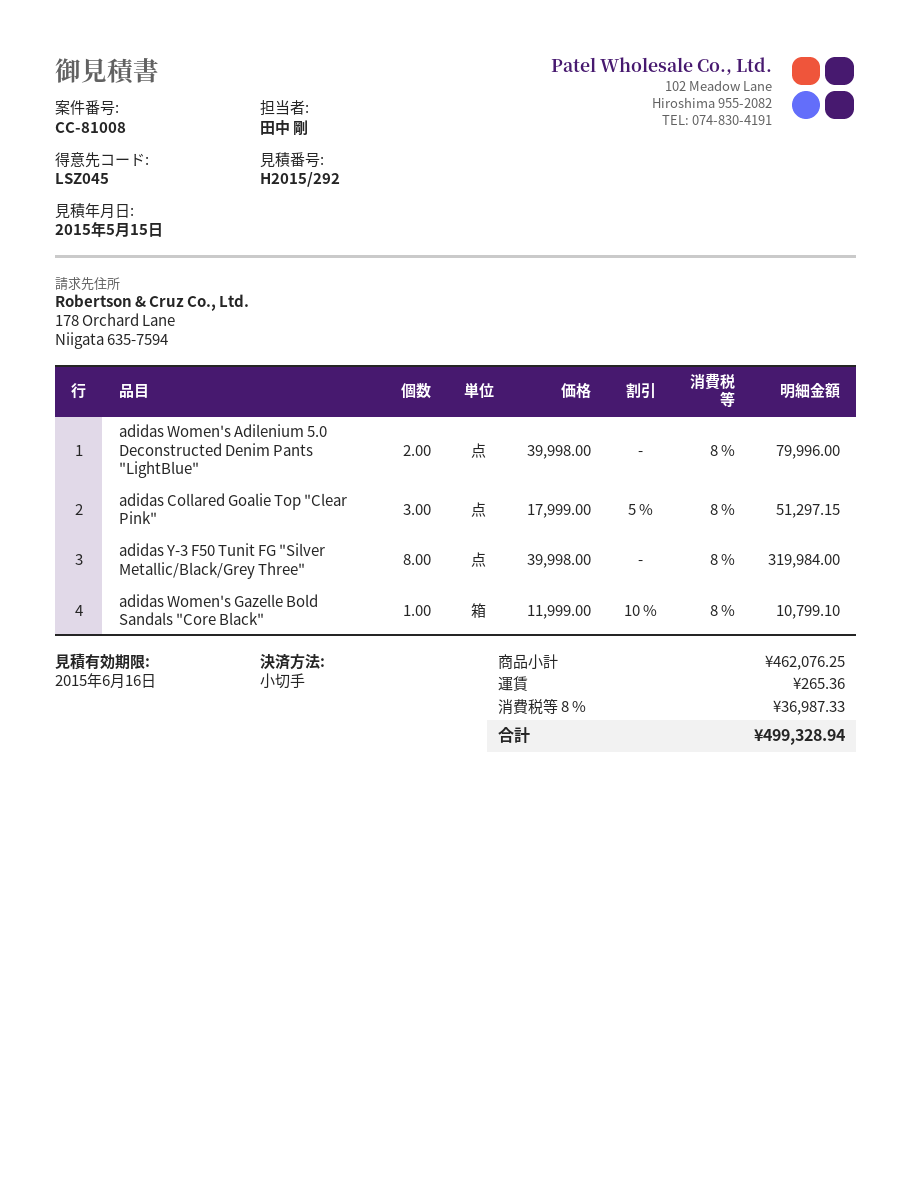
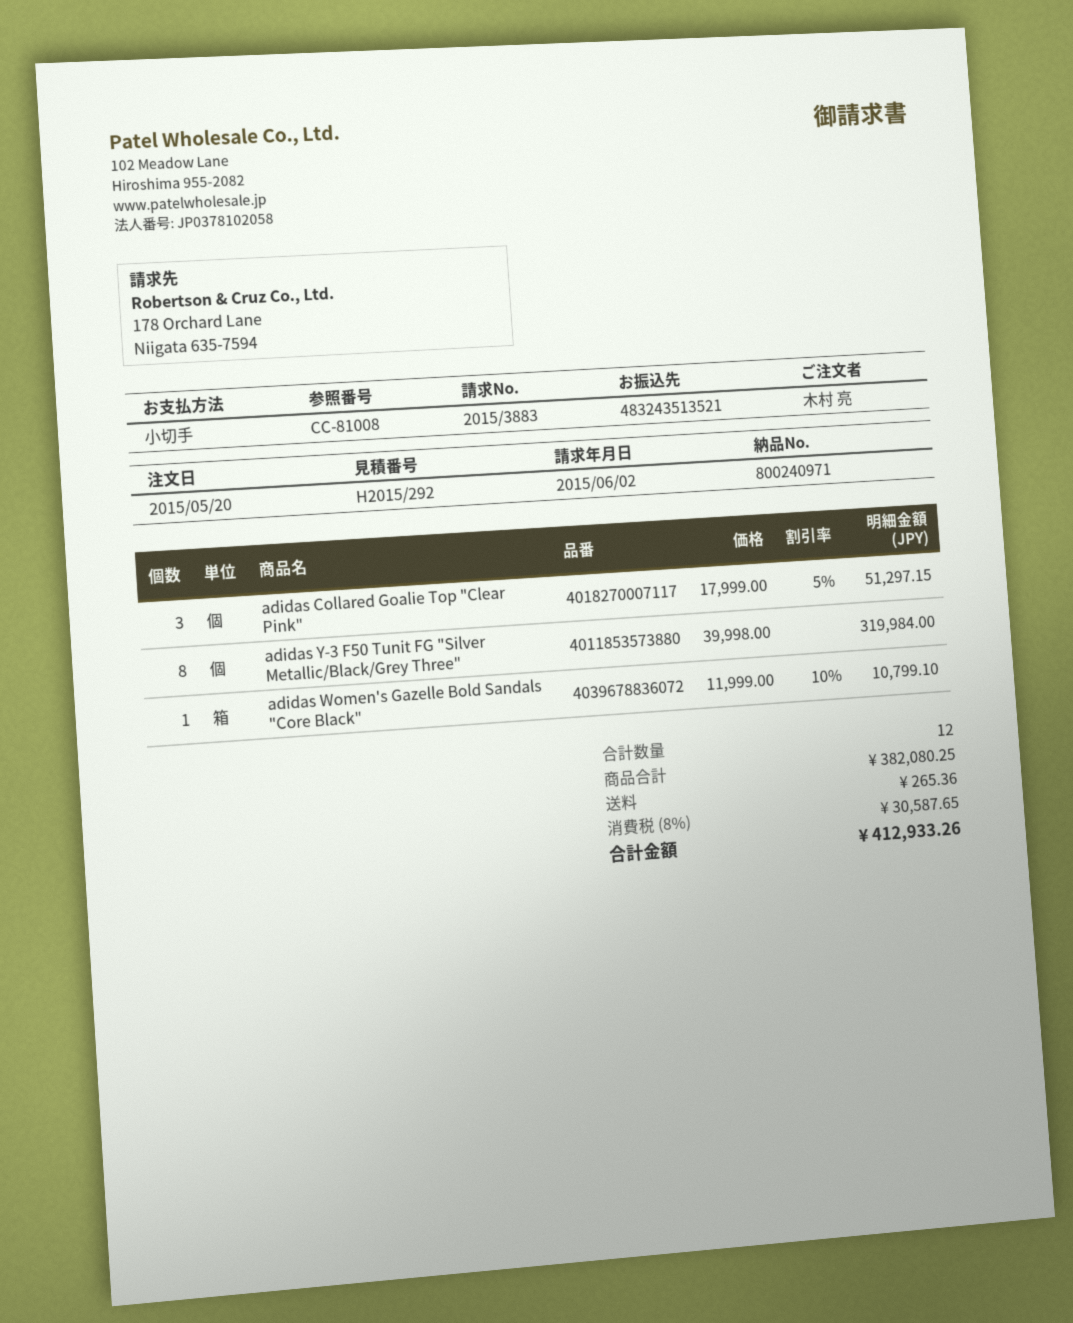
adidas Women's Adilenium 5.0 Deconstructed Denim Pants "LightBlue": 2 x 39998.00 = 79996.00 -> none
subtotal: 462076.25 -> 382080.25
tax: 8% = 36987.33 -> 8% = 30587.65
total: 499328.94 -> 412933.26

